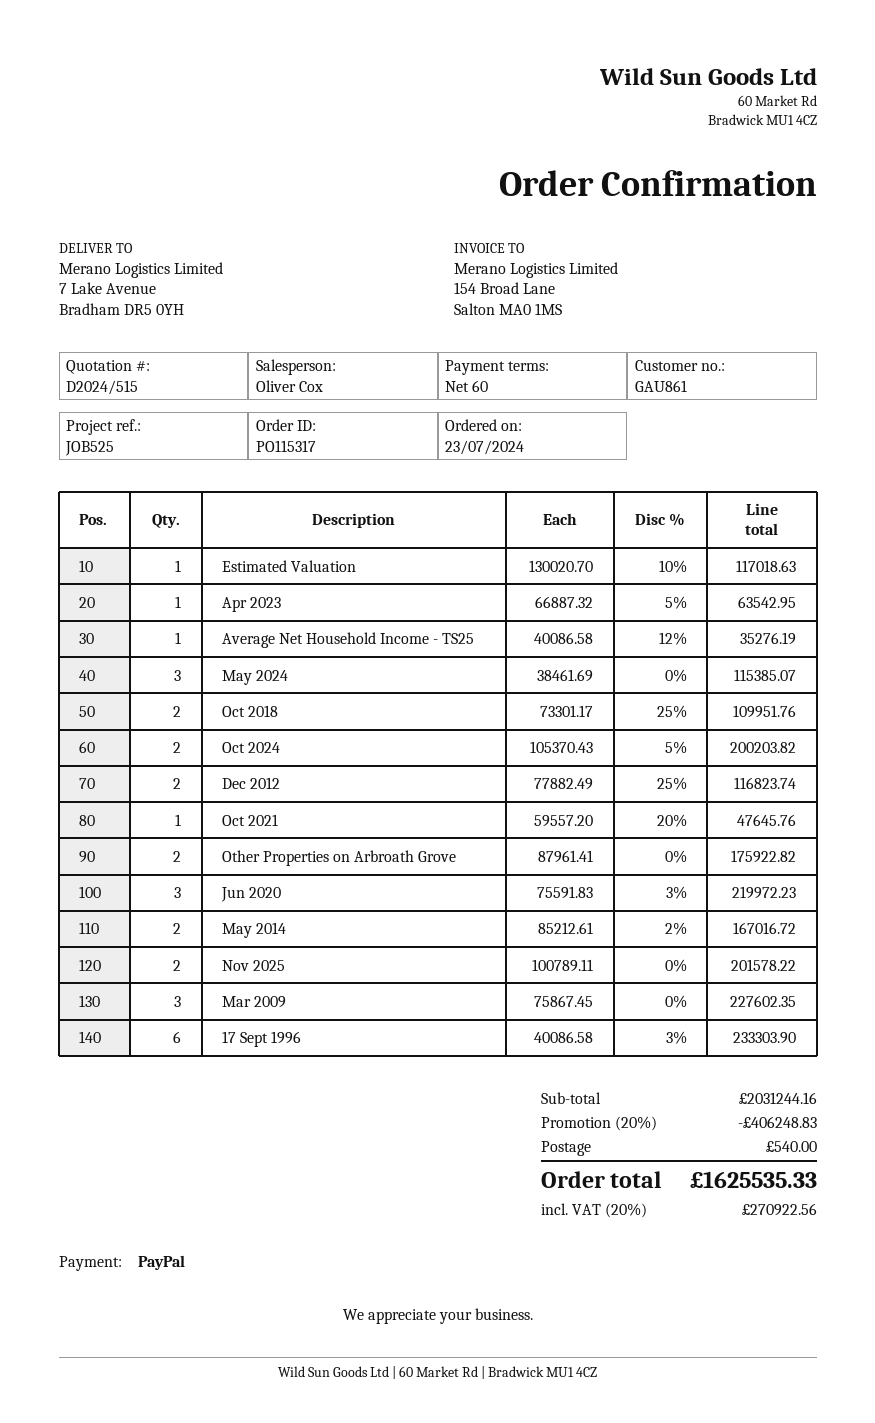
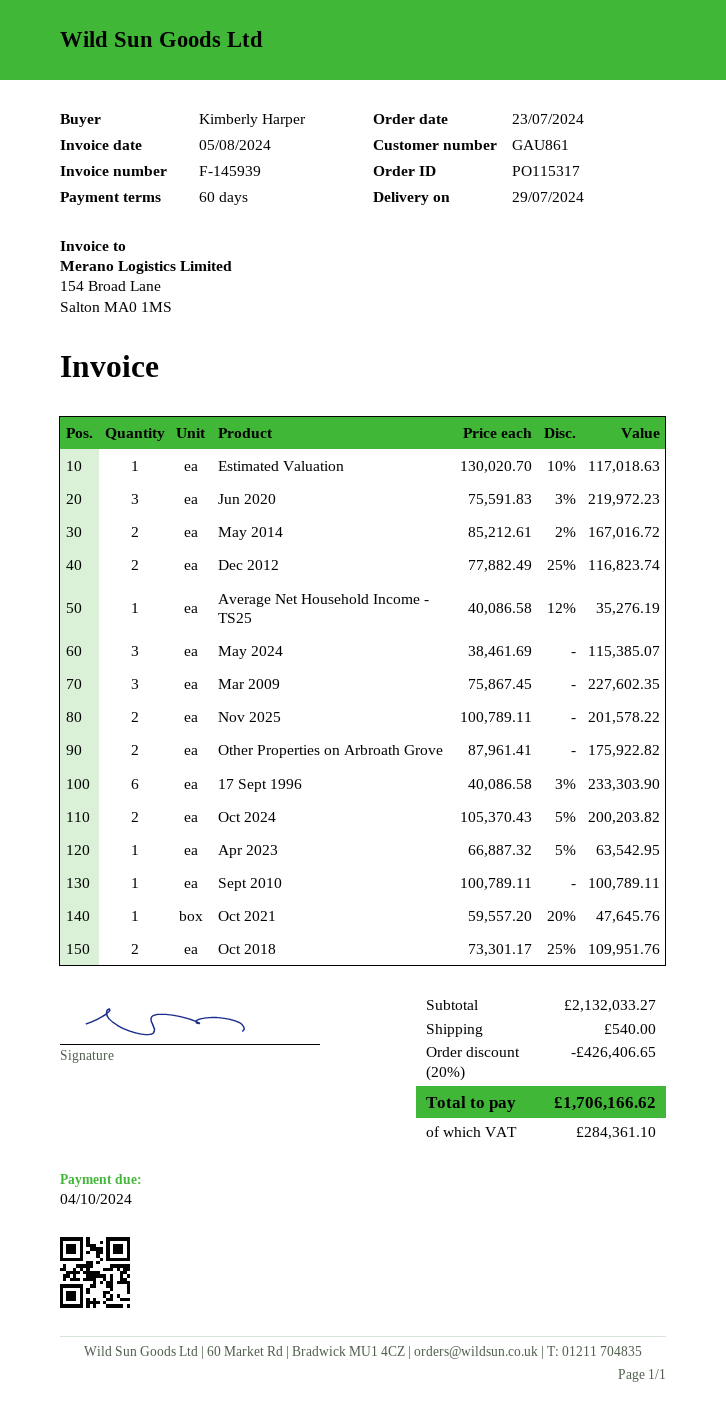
Sept 2010: none -> 1 x 100789.11 = 100789.11
subtotal: 2031244.16 -> 2132033.27
discount: 20% = 406248.83 -> 20% = 426406.65
tax: 270922.56 -> 284361.10
total: 1625535.33 -> 1706166.62

